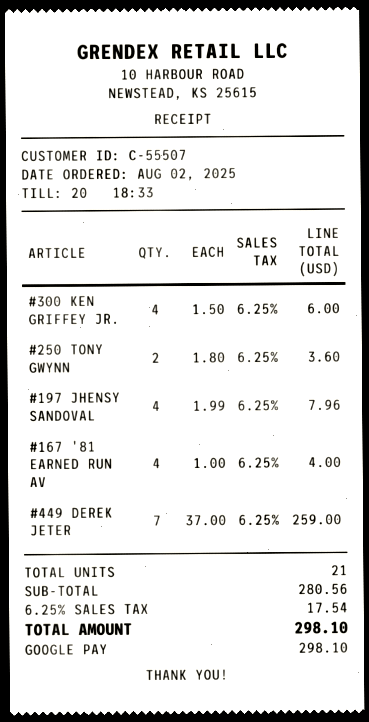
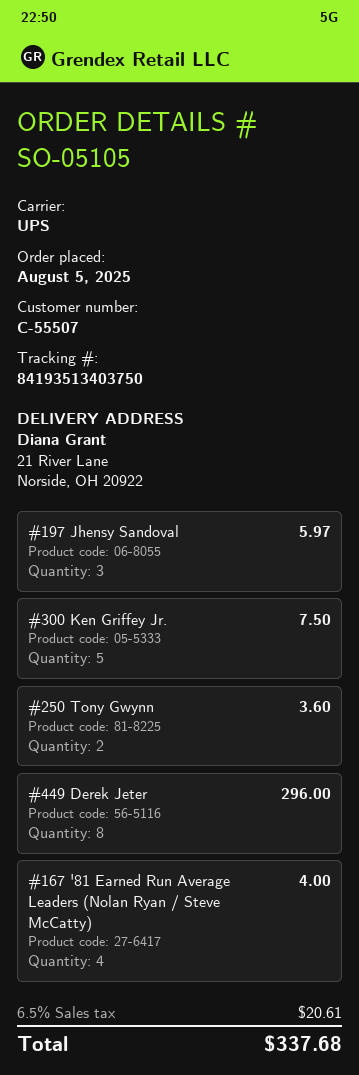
order date: 2025-08-02 -> 2025-08-05
#300 KEN GRIFFEY JR.: 4 for 6.00 -> 5 for 7.50
#197 JHENSY SANDOVAL: 4 for 7.96 -> 3 for 5.97
#449 DEREK JETER: 7 for 259.00 -> 8 for 296.00
tax: 6.25% = 17.54 -> 6.5% = 20.61
total: 298.10 -> 337.68

